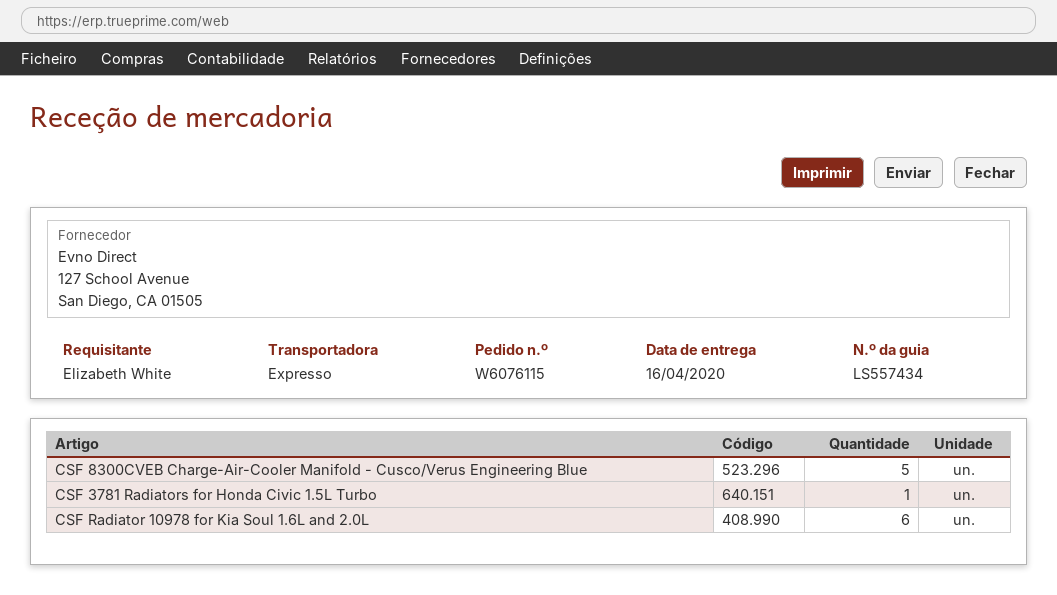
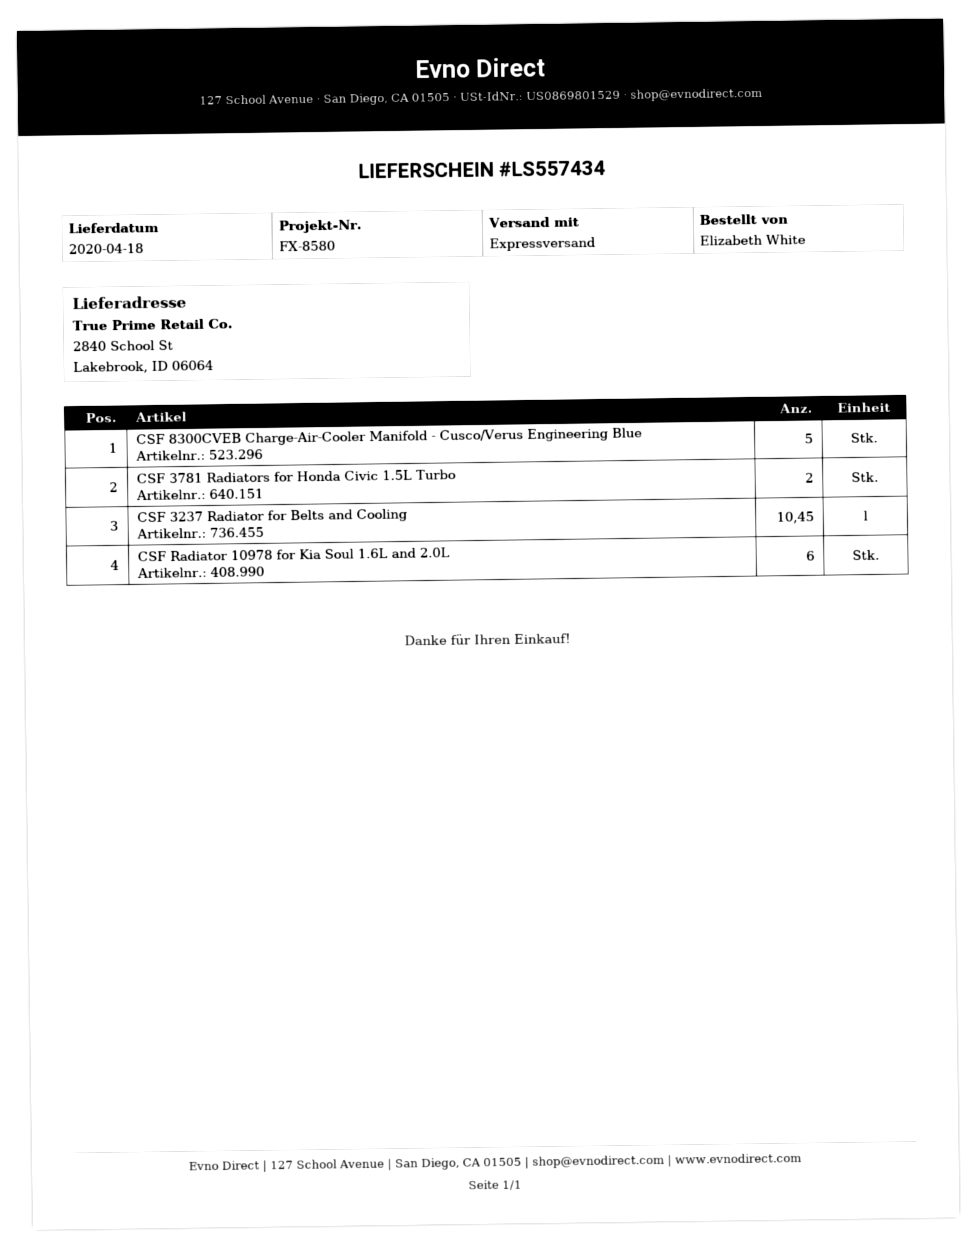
delivery date: 2020-04-16 -> 2020-04-18
CSF 3781 Radiators for Honda Civic 1.5L Turbo: 1 -> 2
CSF 3237 Radiator for Belts and Cooling: none -> 10.45

